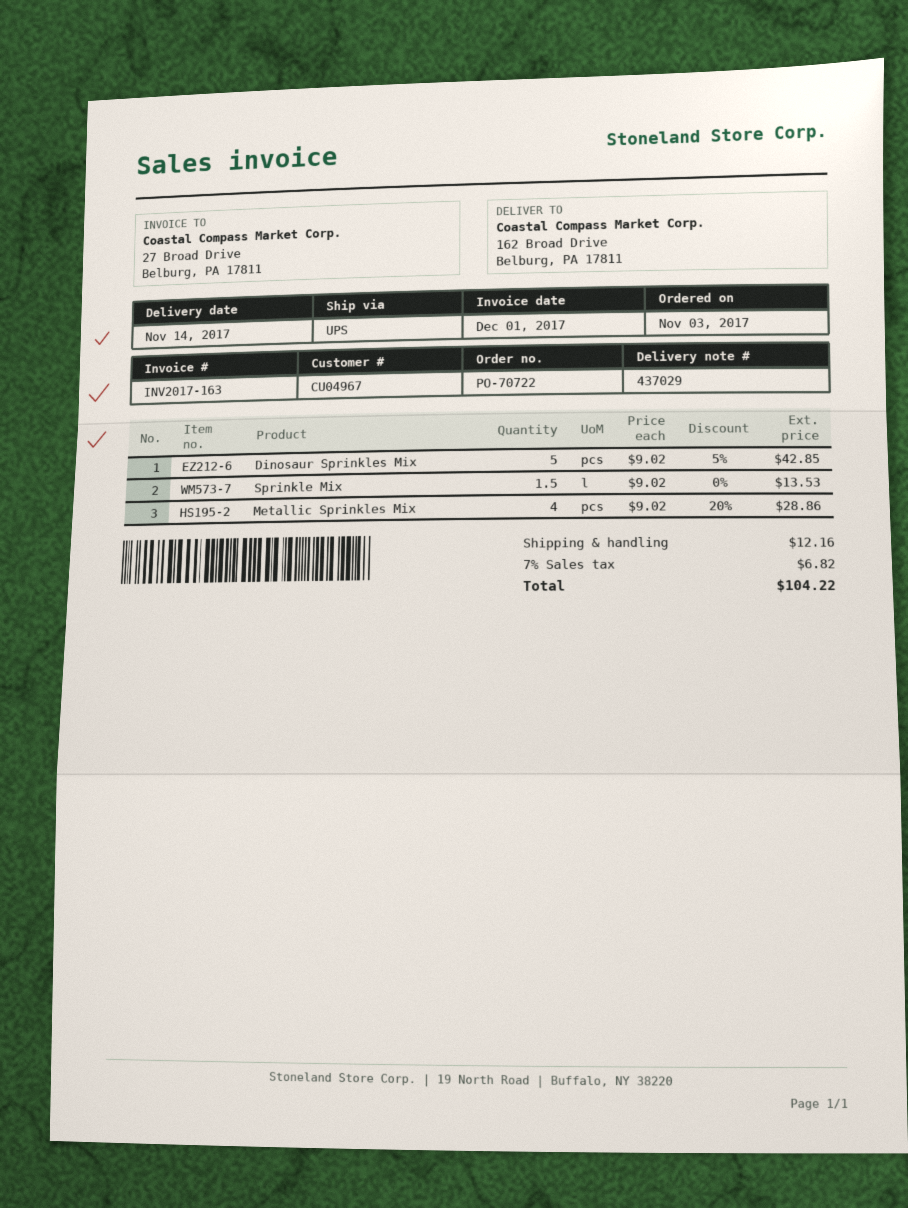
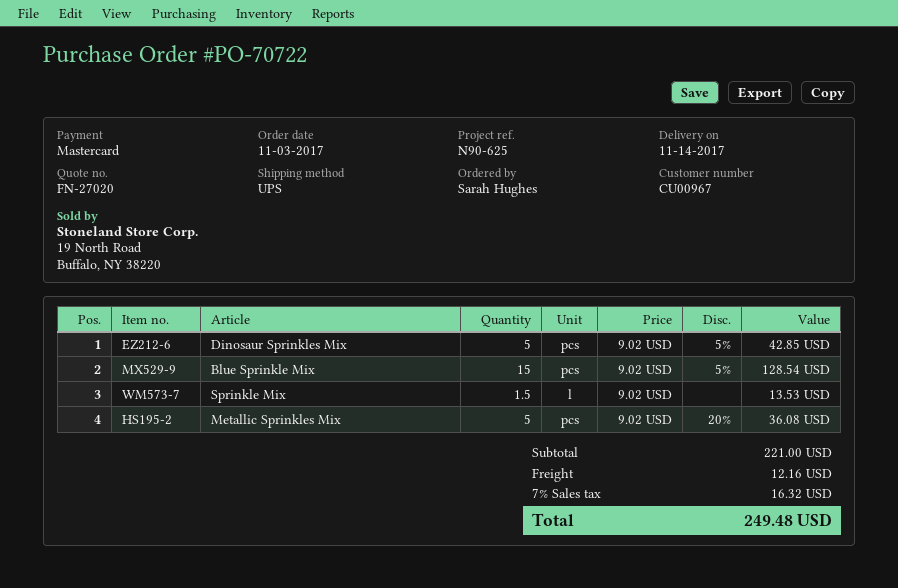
customer number: CU04967 -> CU00967
Metallic Sprinkles Mix: 4 x 9.02 - 20% = 28.86 -> 5 x 9.02 - 20% = 36.08
Blue Sprinkle Mix: none -> 15 x 9.02 - 5% = 128.54
tax: 7% = 6.82 -> 7% = 16.32
total: 104.22 -> 249.48

